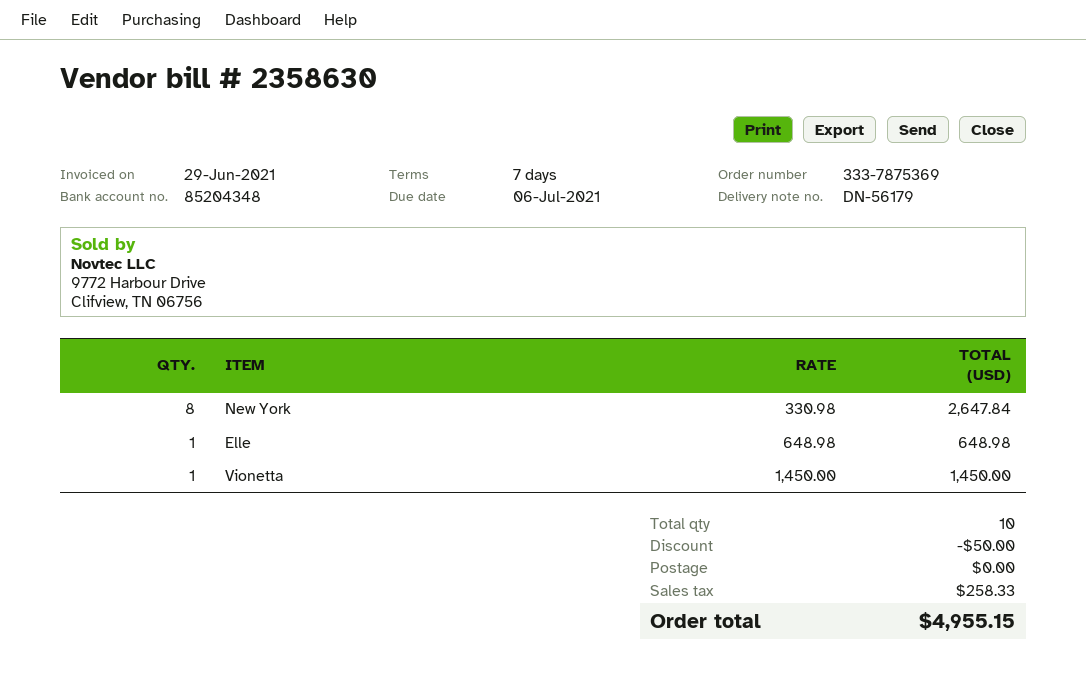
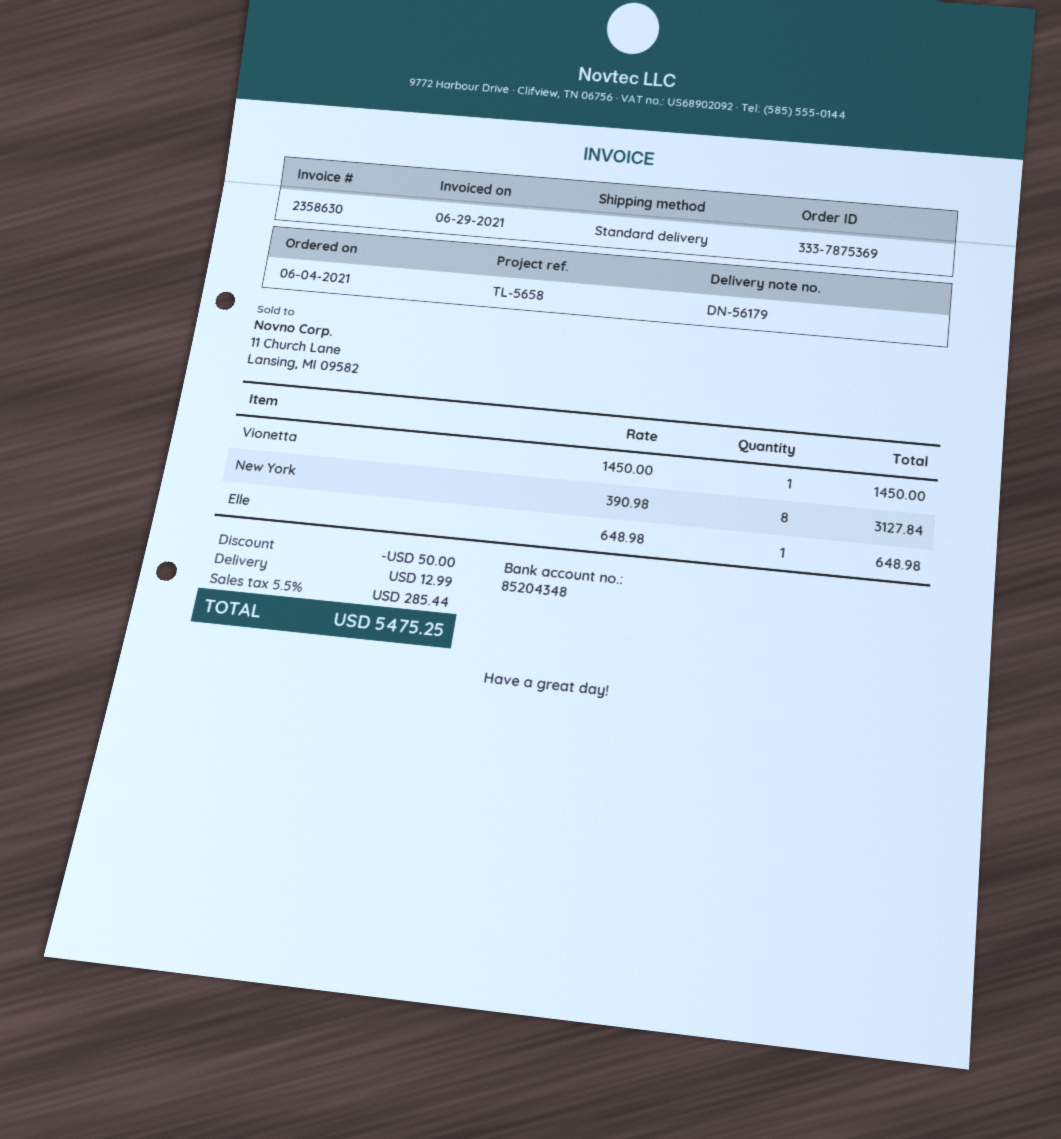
New York: 8 x 330.98 = 2647.84 -> 8 x 390.98 = 3127.84
shipping: 0.00 -> 12.99
tax: 258.33 -> 285.44
total: 4955.15 -> 5475.25

